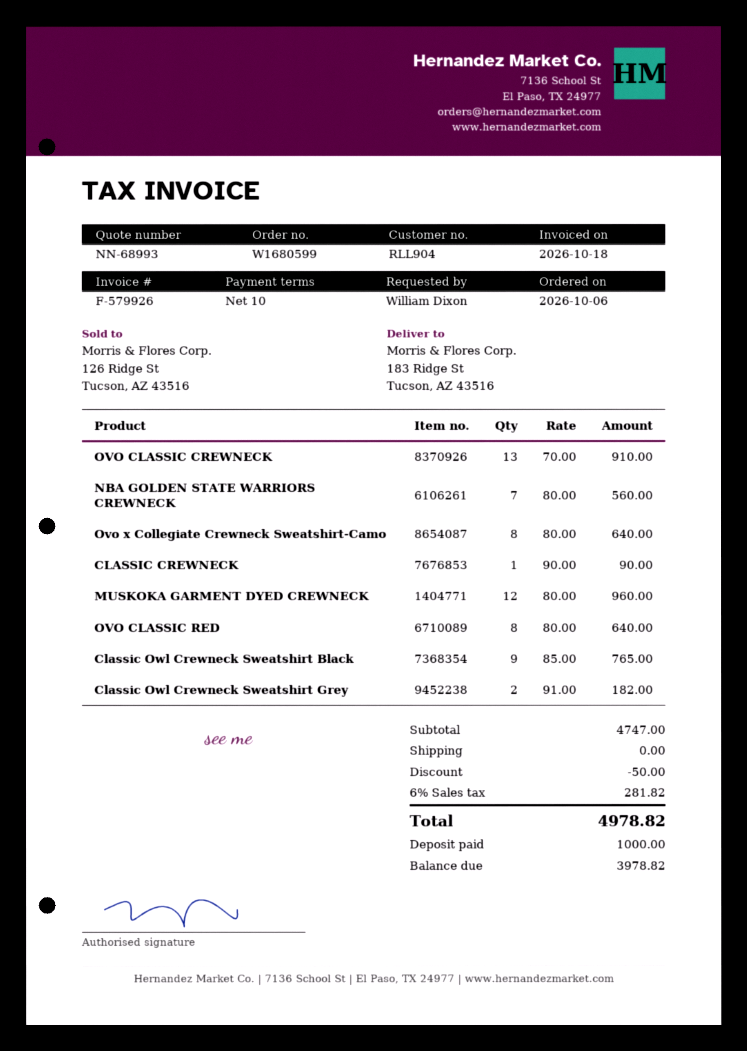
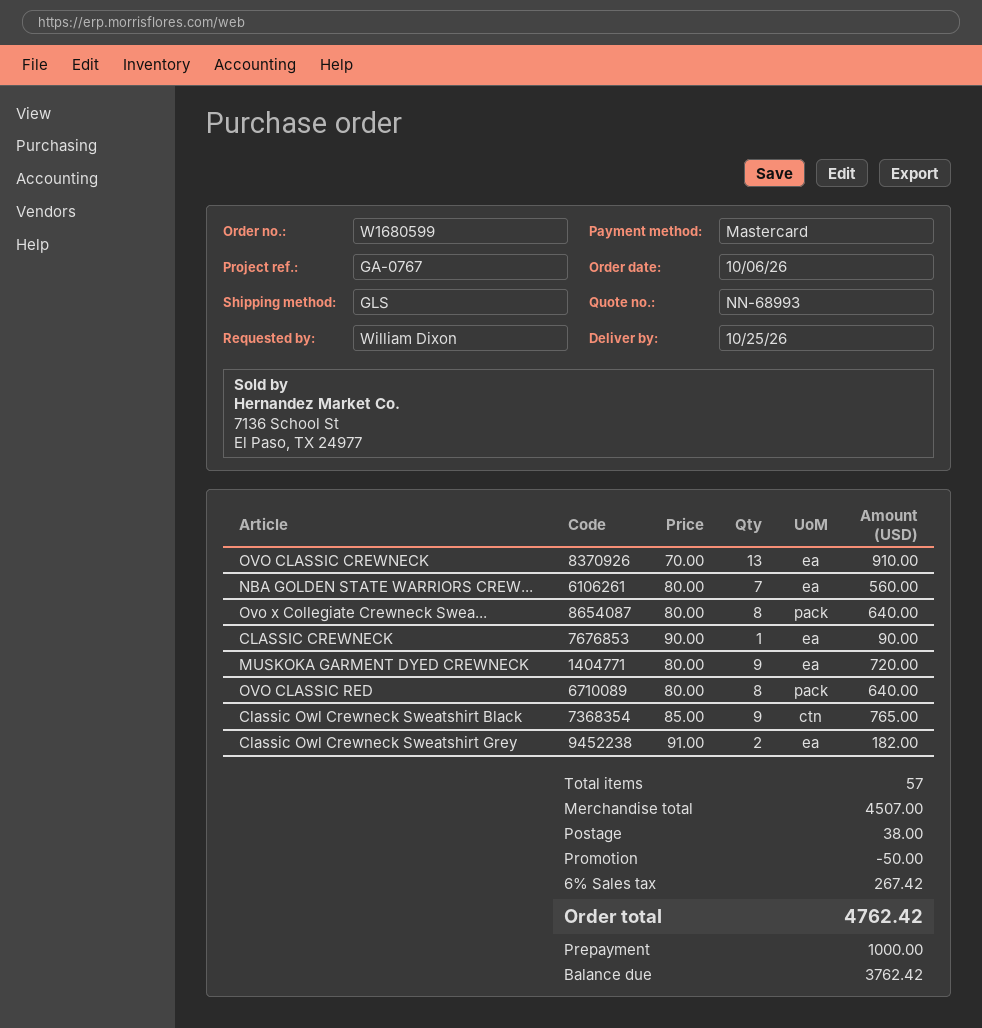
MUSKOKA GARMENT DYED CREWNECK: 12 x 80.00 = 960.00 -> 9 x 80.00 = 720.00
subtotal: 4747.00 -> 4507.00
shipping: 0.00 -> 38.00
tax: 6% = 281.82 -> 6% = 267.42
total: 4978.82 -> 4762.42
balance: 3978.82 -> 3762.42

